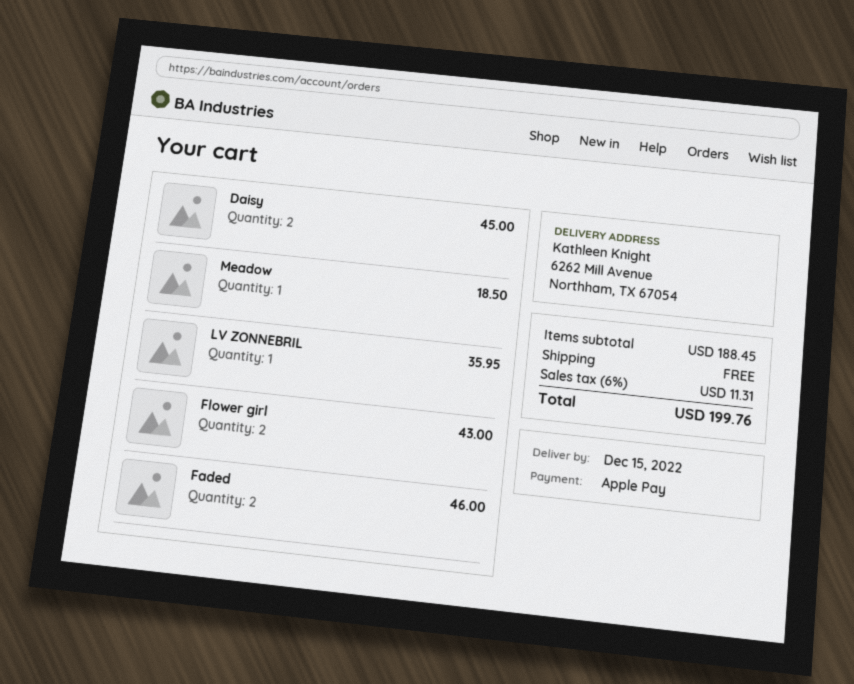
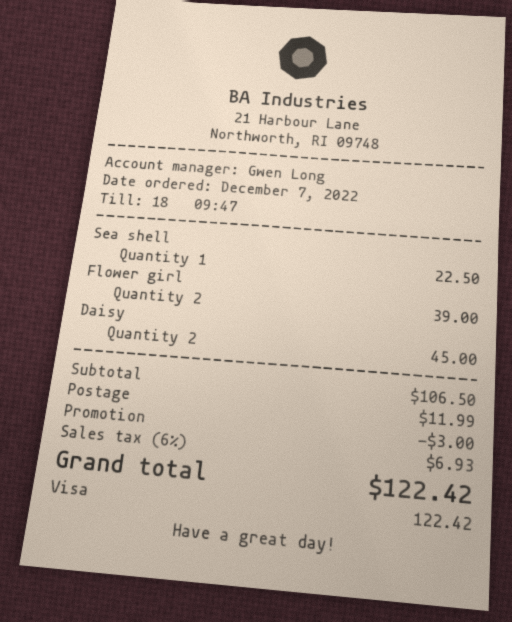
payment method: Apple Pay -> Visa
Meadow: 1 for 18.50 -> none
LV ZONNEBRIL: 1 for 35.95 -> none
Flower girl: 2 for 43.00 -> 2 for 39.00
Faded: 2 for 46.00 -> none
Sea shell: none -> 1 for 22.50
subtotal: 188.45 -> 106.50
discount: none -> 3.00
shipping: 0.00 -> 11.99
tax: 6% = 11.31 -> 6% = 6.93
total: 199.76 -> 122.42

